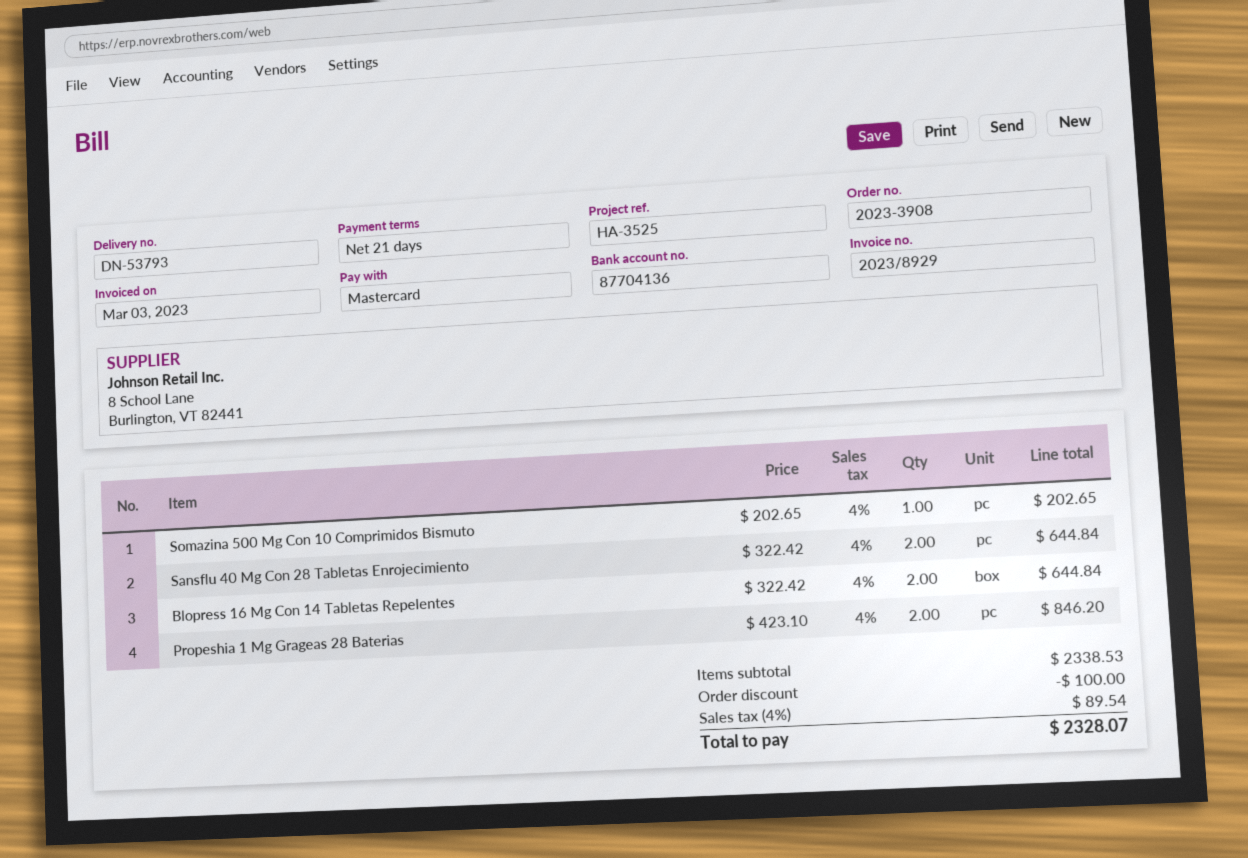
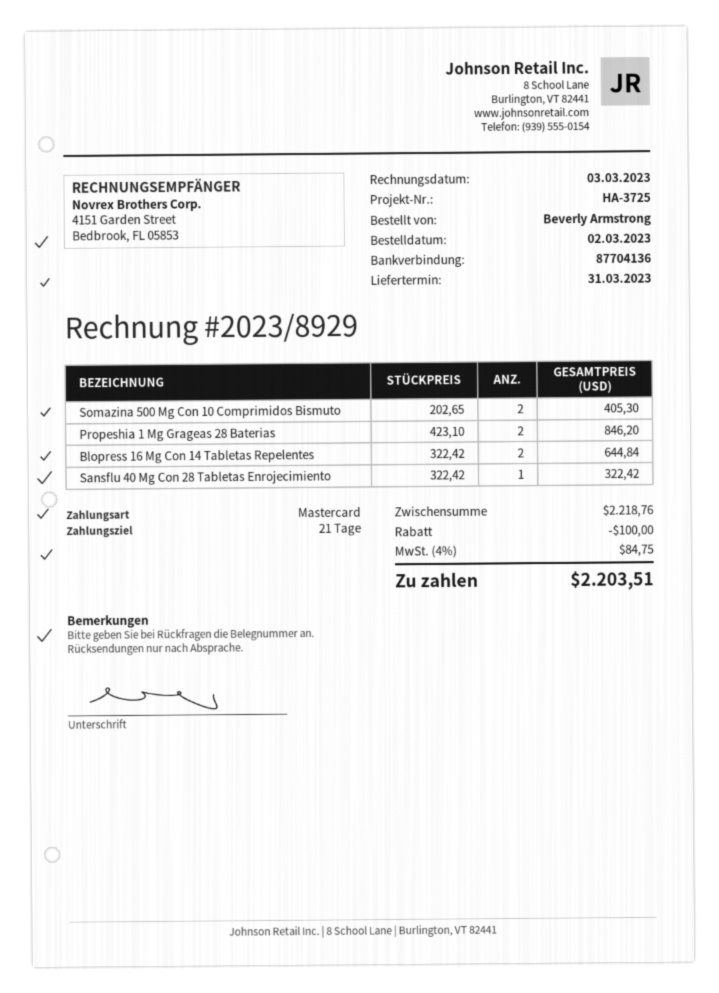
reference: HA-3525 -> HA-3725
Somazina 500 Mg Con 10 Comprimidos Bismuto: 1 x 202.65 = 202.65 -> 2 x 202.65 = 405.30
Sansflu 40 Mg Con 28 Tabletas Enrojecimiento: 2 x 322.42 = 644.84 -> 1 x 322.42 = 322.42
subtotal: 2338.53 -> 2218.76
tax: 4% = 89.54 -> 4% = 84.75
total: 2328.07 -> 2203.51

